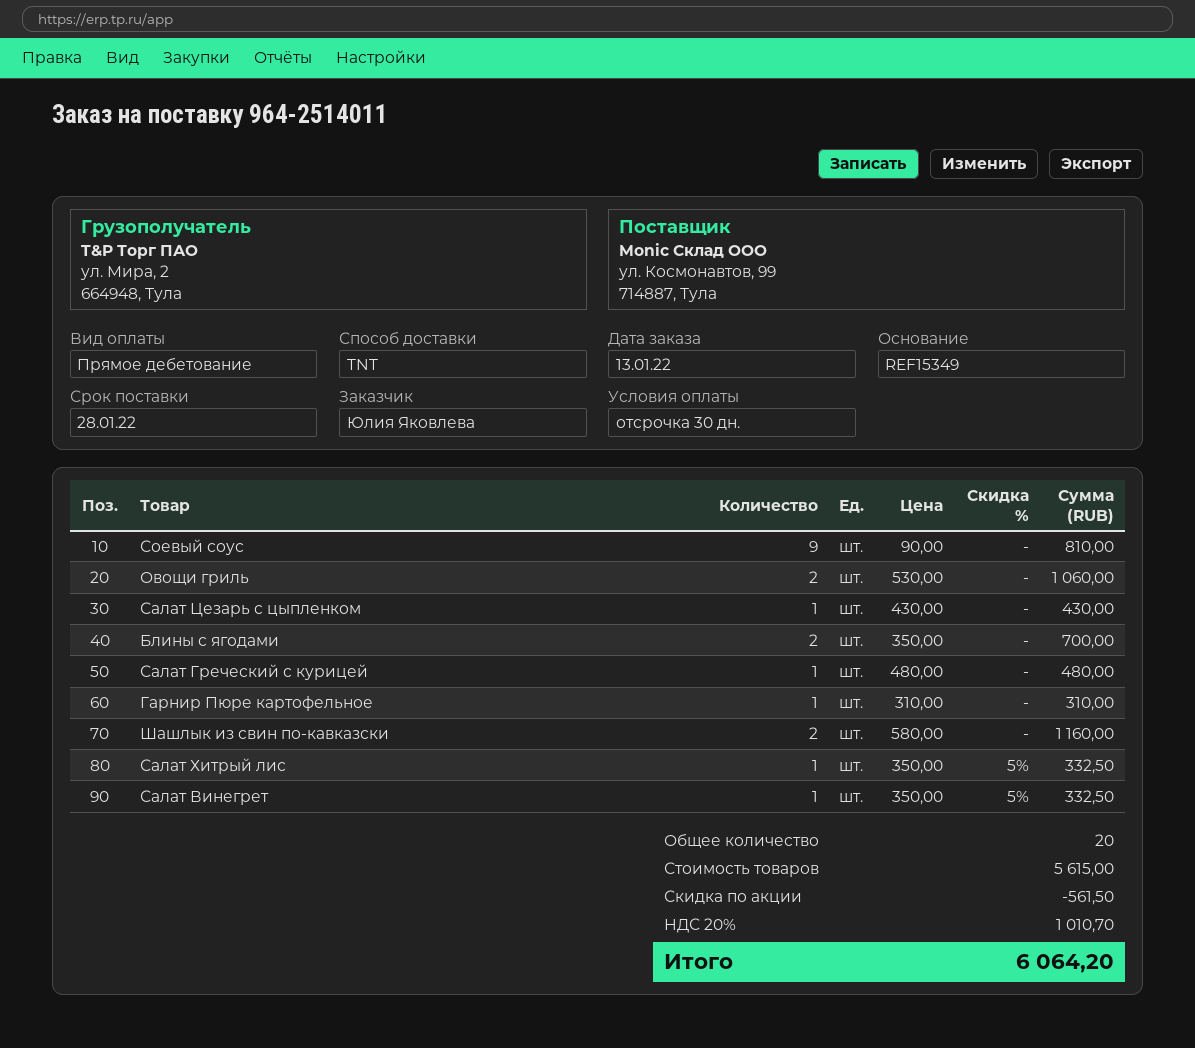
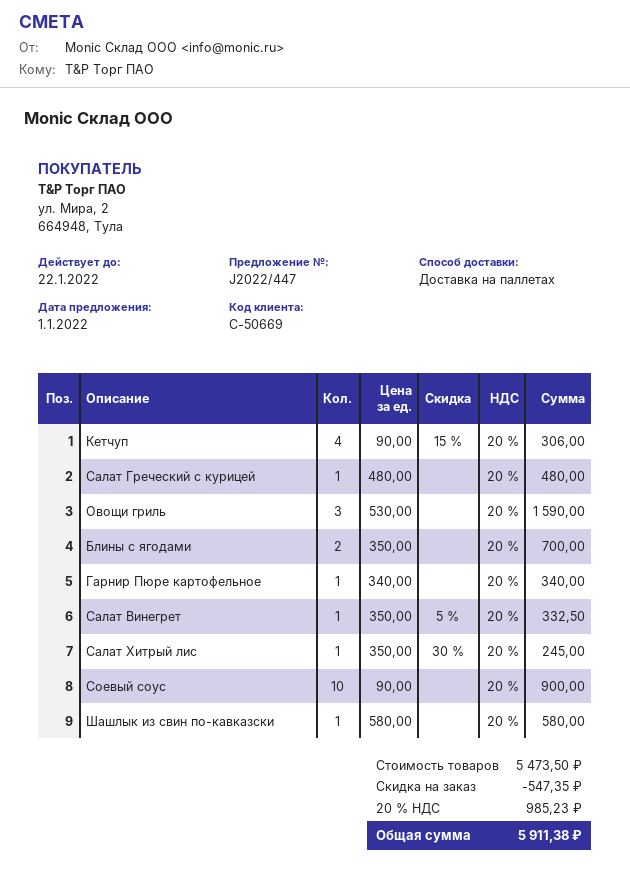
shipping method: TNT -> pallet freight
Соевый соус: 9 x 90.00 = 810.00 -> 10 x 90.00 = 900.00
Овощи гриль: 2 x 530.00 = 1060.00 -> 3 x 530.00 = 1590.00
Салат Цезарь с цыпленком: 1 x 430.00 = 430.00 -> none
Гарнир Пюре картофельное: 1 x 310.00 = 310.00 -> 1 x 340.00 = 340.00
Шашлык из свин по-кавказски: 2 x 580.00 = 1160.00 -> 1 x 580.00 = 580.00
Салат Хитрый лис: 1 x 350.00 - 5% = 332.50 -> 1 x 350.00 - 30% = 245.00
Кетчуп: none -> 4 x 90.00 - 15% = 306.00
subtotal: 5615.00 -> 5473.50
discount: 561.50 -> 547.35
tax: 20% = 1010.70 -> 20% = 985.23
total: 6064.20 -> 5911.38

